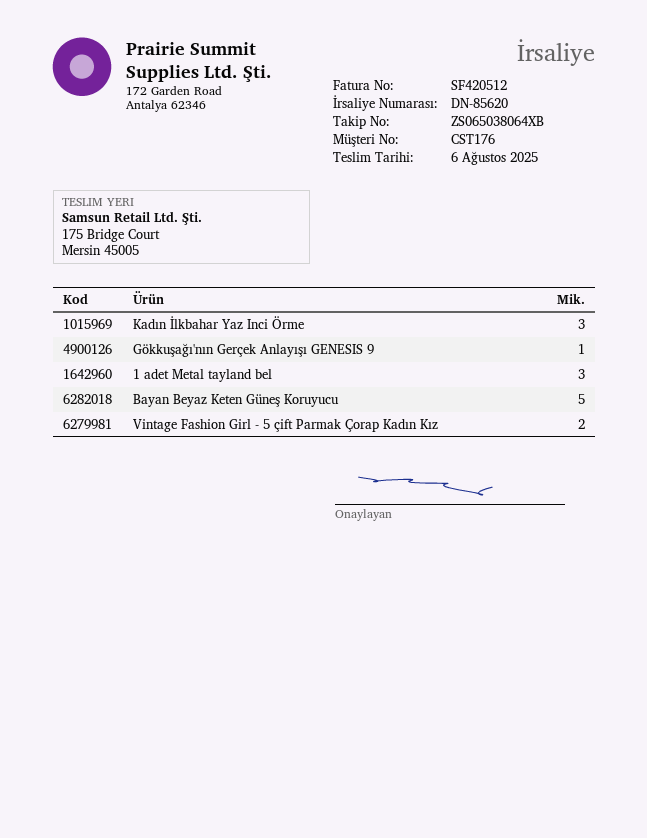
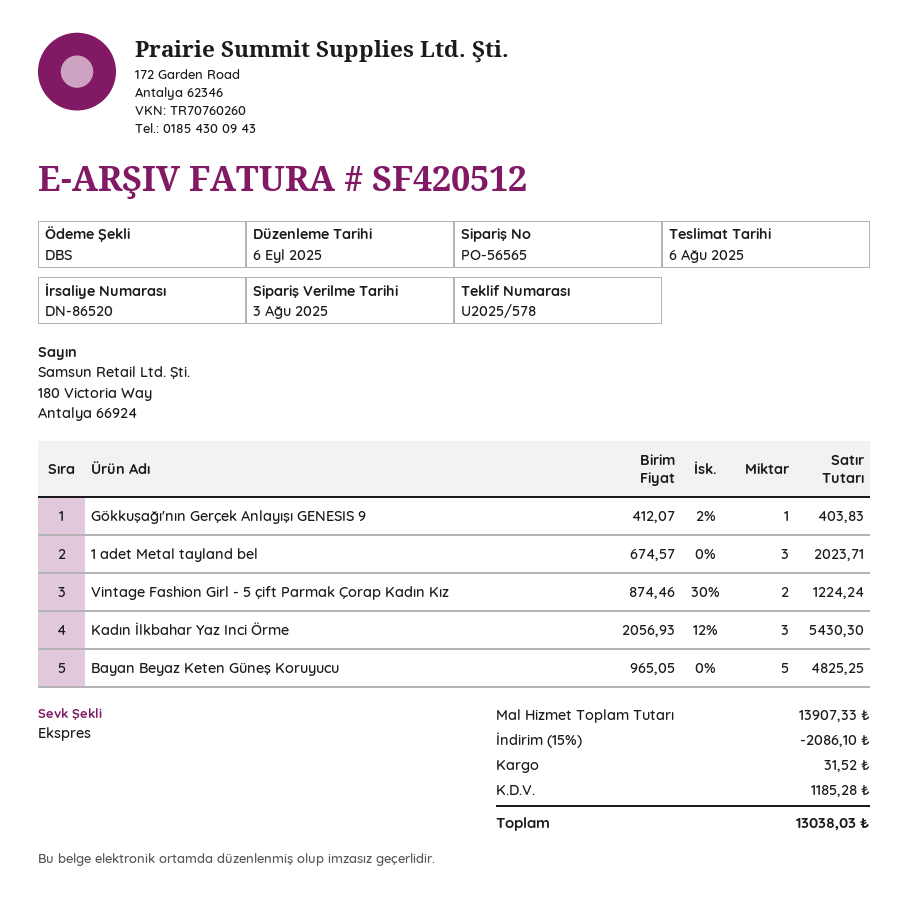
delivery note number: DN-85620 -> DN-86520

